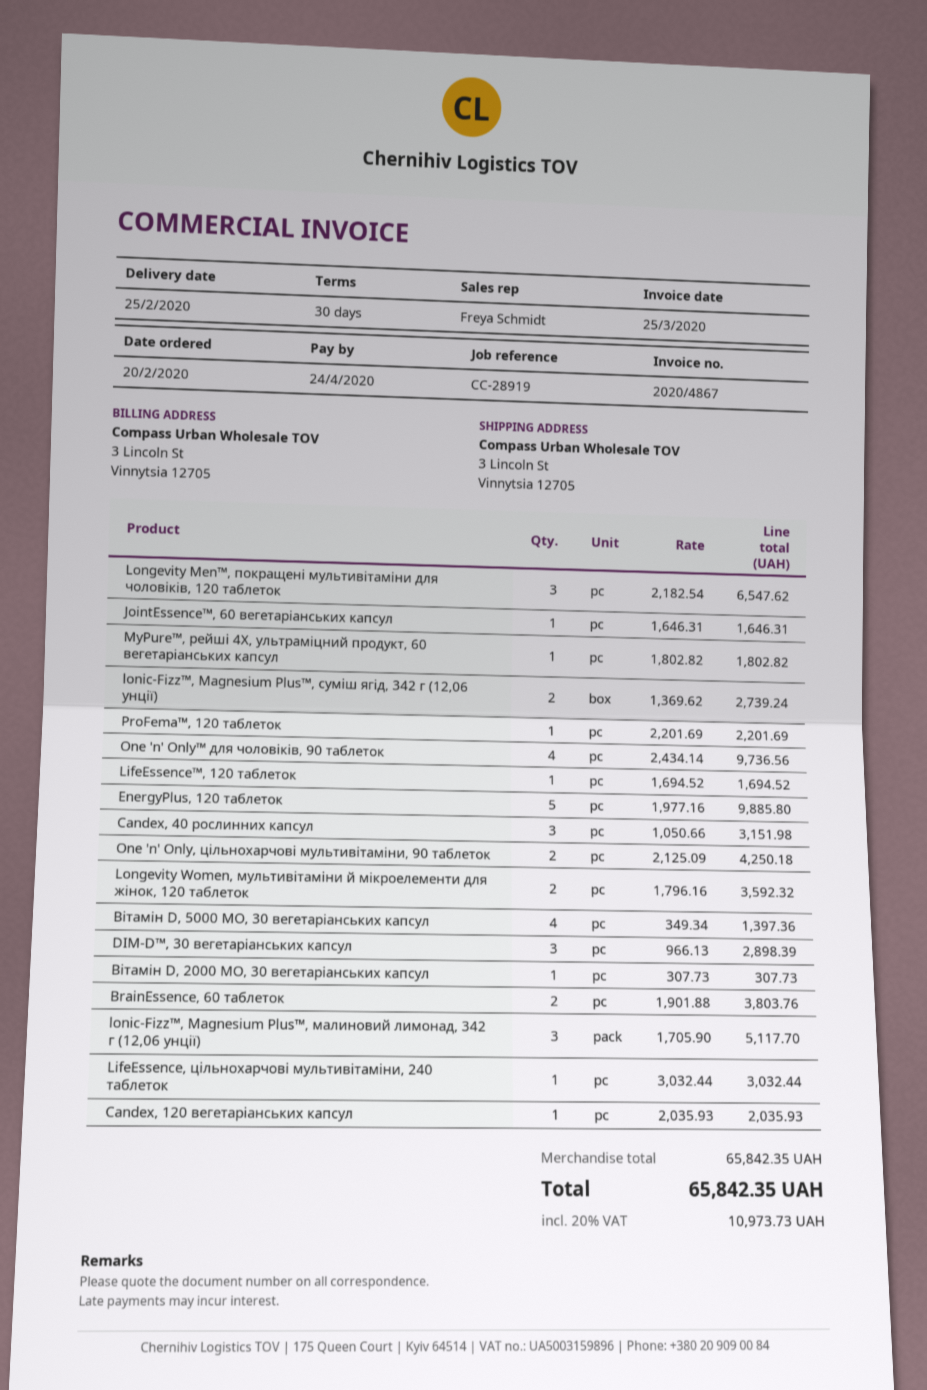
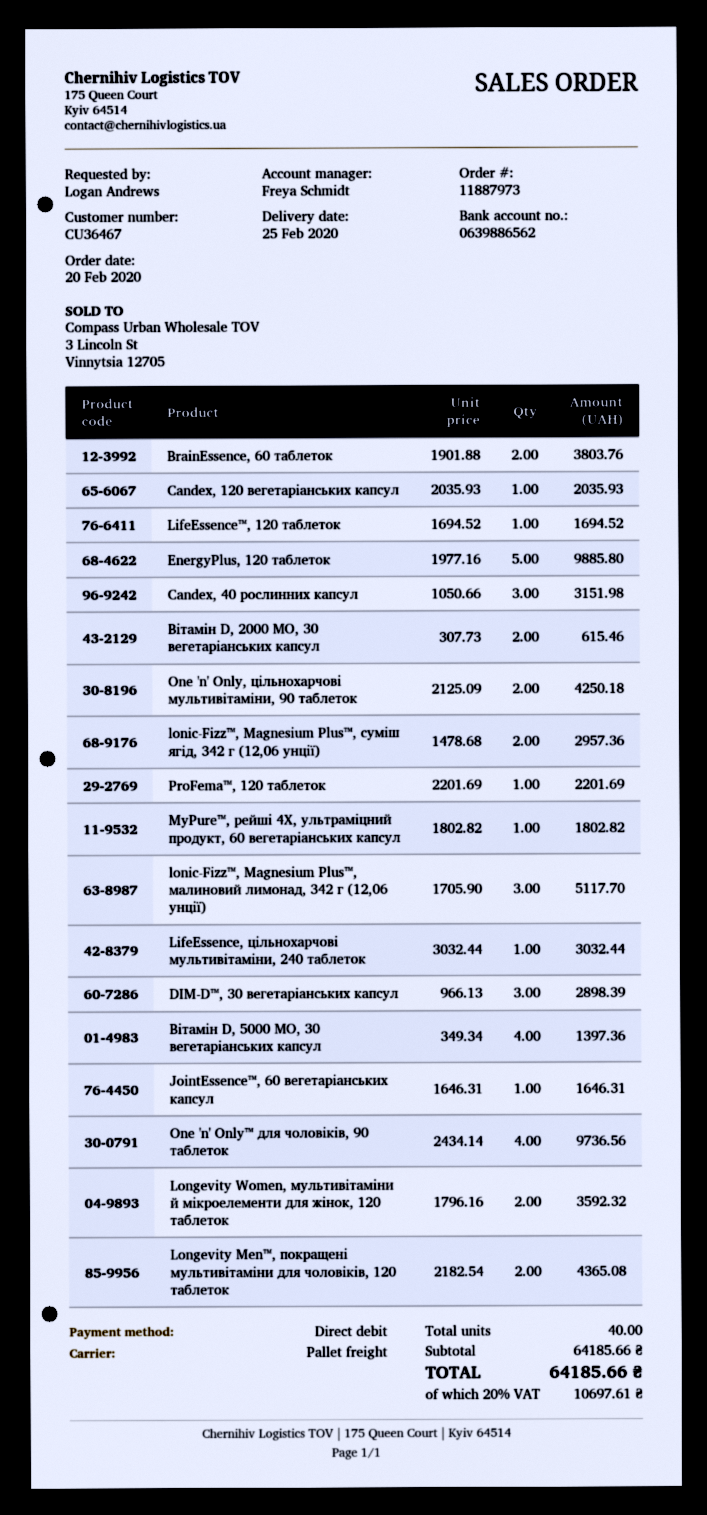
Longevity Men™, покращені мультивітаміни для чоловіків, 120 таблеток: 3 x 2182.54 = 6547.62 -> 2 x 2182.54 = 4365.08
lonic-Fizz™, Magnesium Plus™, суміш ягід, 342 г (12,06 унції): 2 x 1369.62 = 2739.24 -> 2 x 1478.68 = 2957.36
Вітамін D, 2000 МО, 30 вегетаріанських капсул: 1 x 307.73 = 307.73 -> 2 x 307.73 = 615.46
subtotal: 65842.35 -> 64185.66
tax: 20% = 10973.73 -> 20% = 10697.61
total: 65842.35 -> 64185.66

